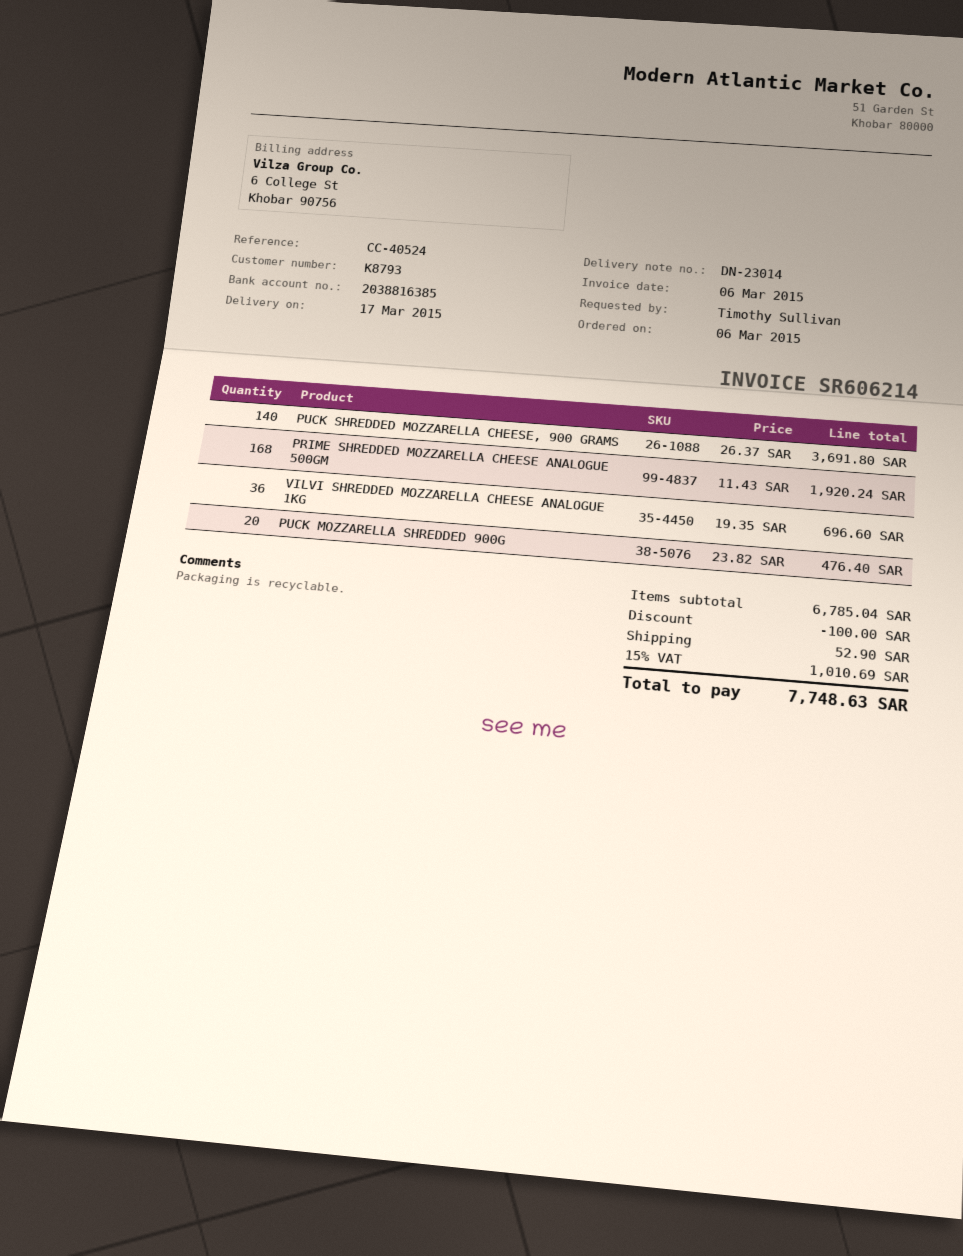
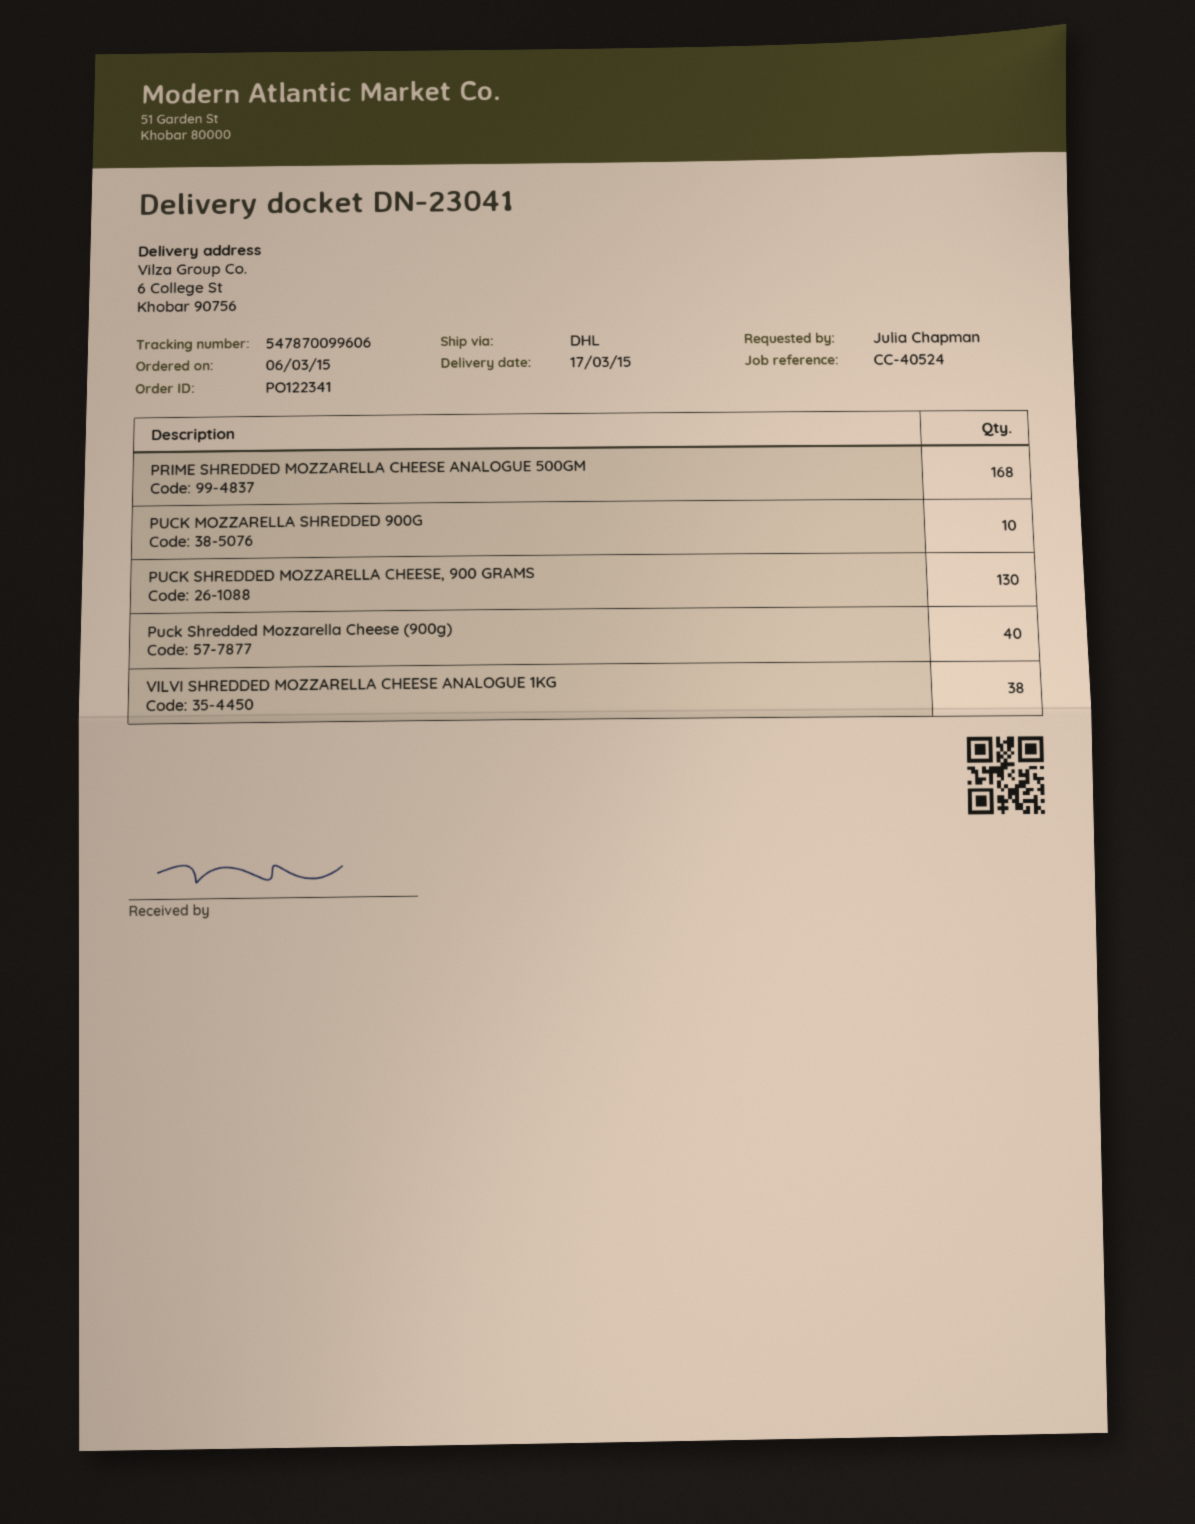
delivery note number: DN-23014 -> DN-23041
ordered by: Timothy Sullivan -> Julia Chapman
PUCK SHREDDED MOZZARELLA CHEESE, 900 GRAMS: 140 -> 130
VILVI SHREDDED MOZZARELLA CHEESE ANALOGUE 1KG: 36 -> 38
PUCK MOZZARELLA SHREDDED 900G: 20 -> 10
Puck Shredded Mozzarella Cheese (900g): none -> 40

